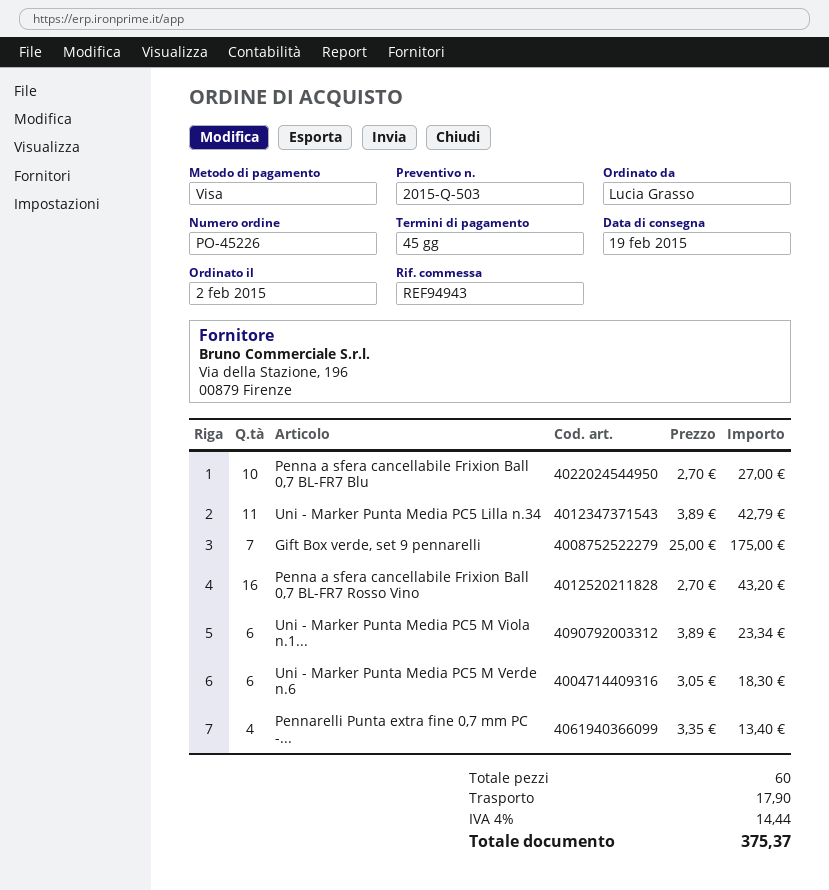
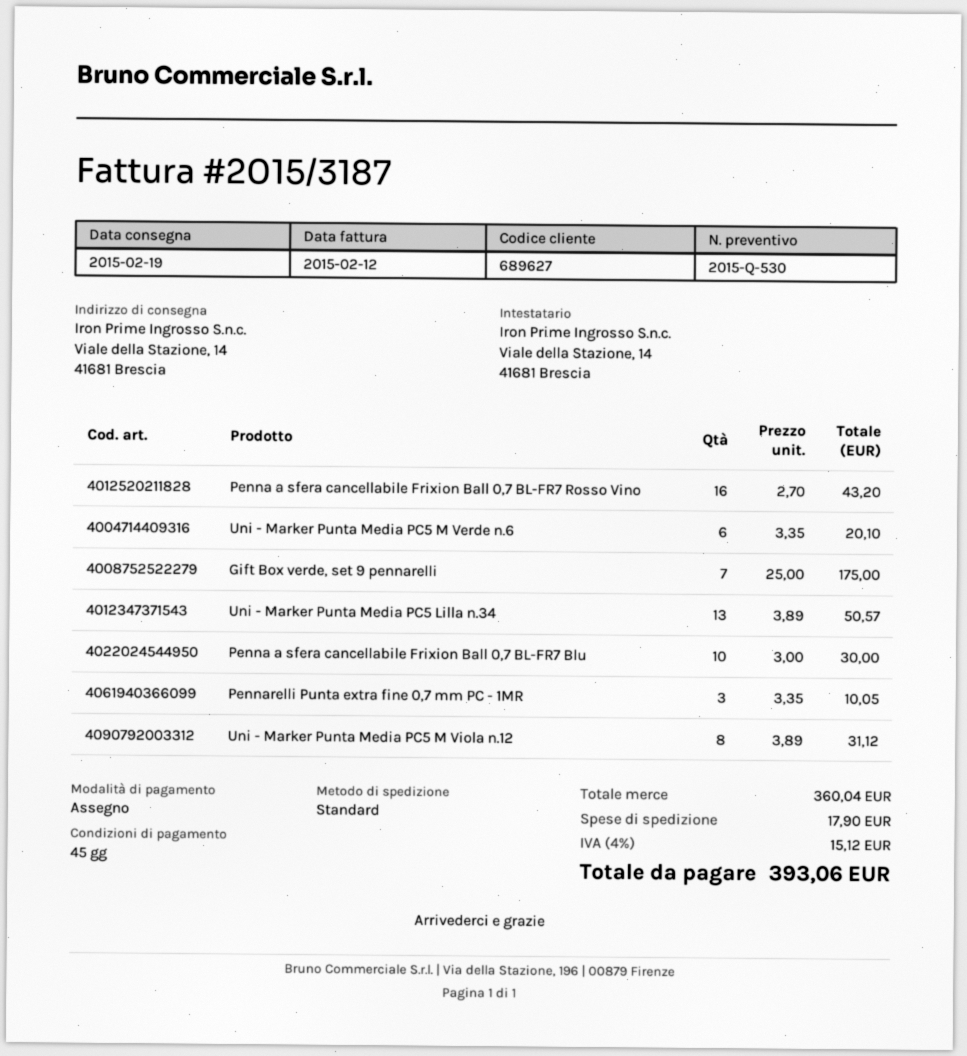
quote number: 2015-Q-503 -> 2015-Q-530
payment method: Visa -> cheque
Penna a sfera cancellabile Frixion Ball 0,7 BL-FR7 Blu: 10 x 2.70 = 27.00 -> 10 x 3.00 = 30.00
Uni - Marker Punta Media PC5 Lilla n.34: 11 x 3.89 = 42.79 -> 13 x 3.89 = 50.57
Uni - Marker Punta Media PC5 M Viola n.1...: 6 x 3.89 = 23.34 -> 8 x 3.89 = 31.12
Uni - Marker Punta Media PC5 M Verde n.6: 6 x 3.05 = 18.30 -> 6 x 3.35 = 20.10
Pennarelli Punta extra fine 0,7 mm PC -...: 4 x 3.35 = 13.40 -> 3 x 3.35 = 10.05
tax: 4% = 14.44 -> 4% = 15.12
total: 375.37 -> 393.06

